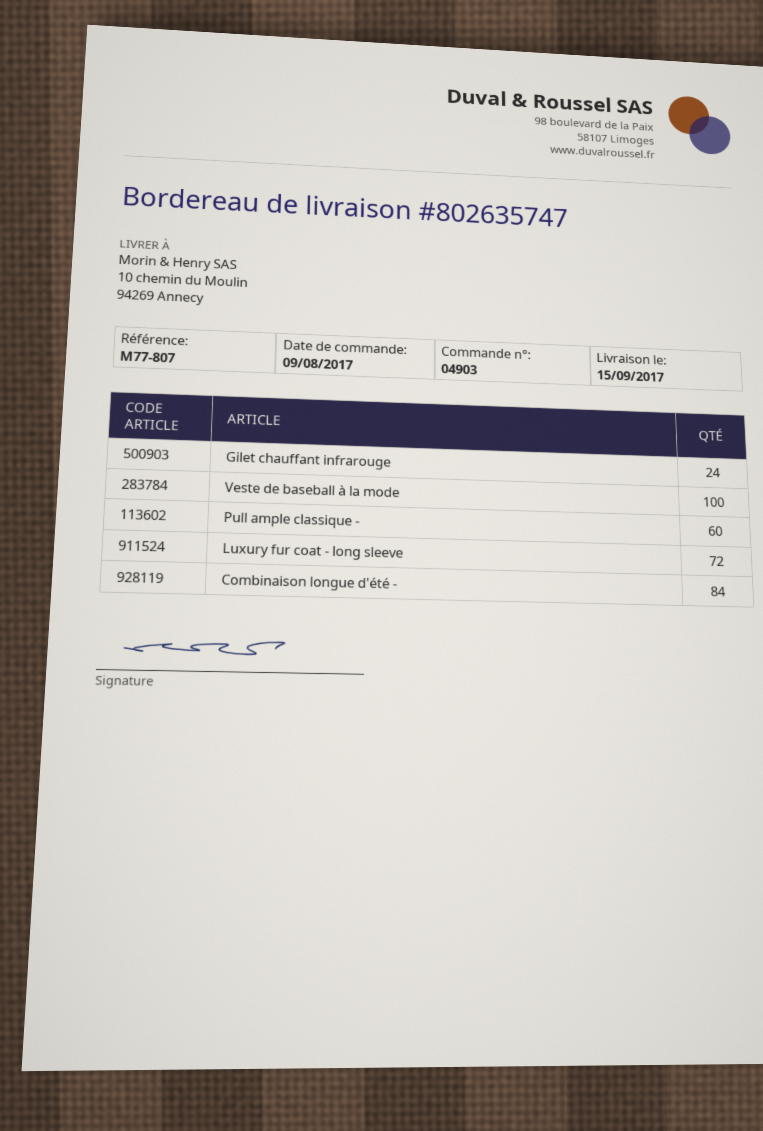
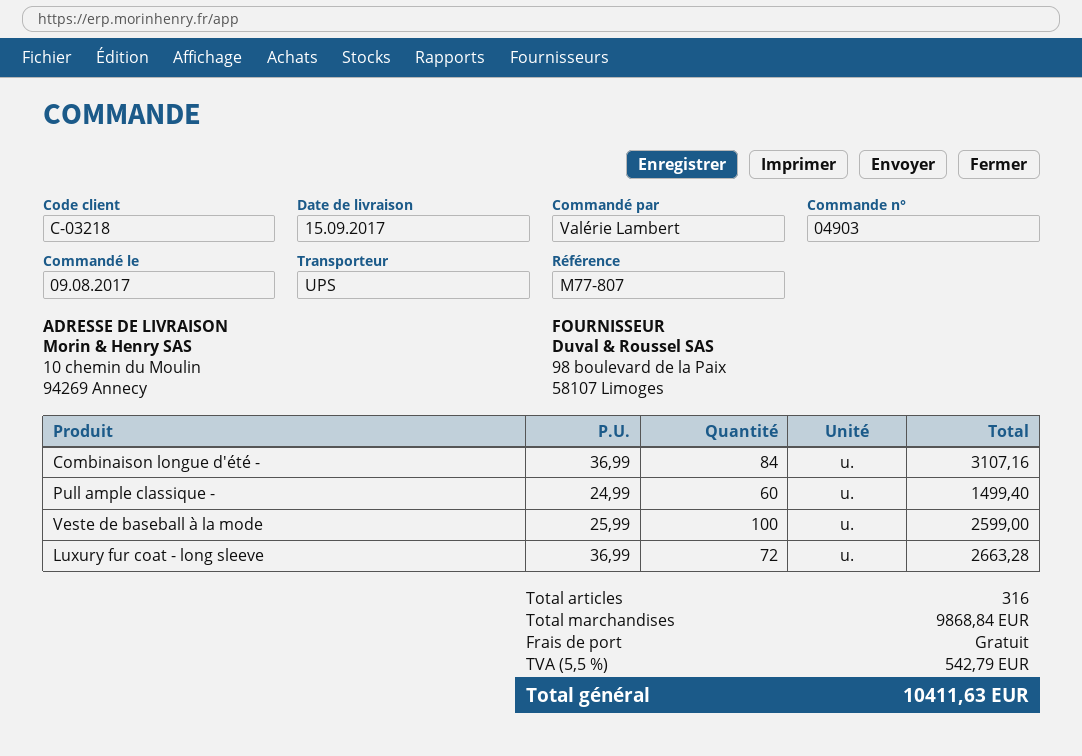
Gilet chauffant infrarouge: 24 -> none

